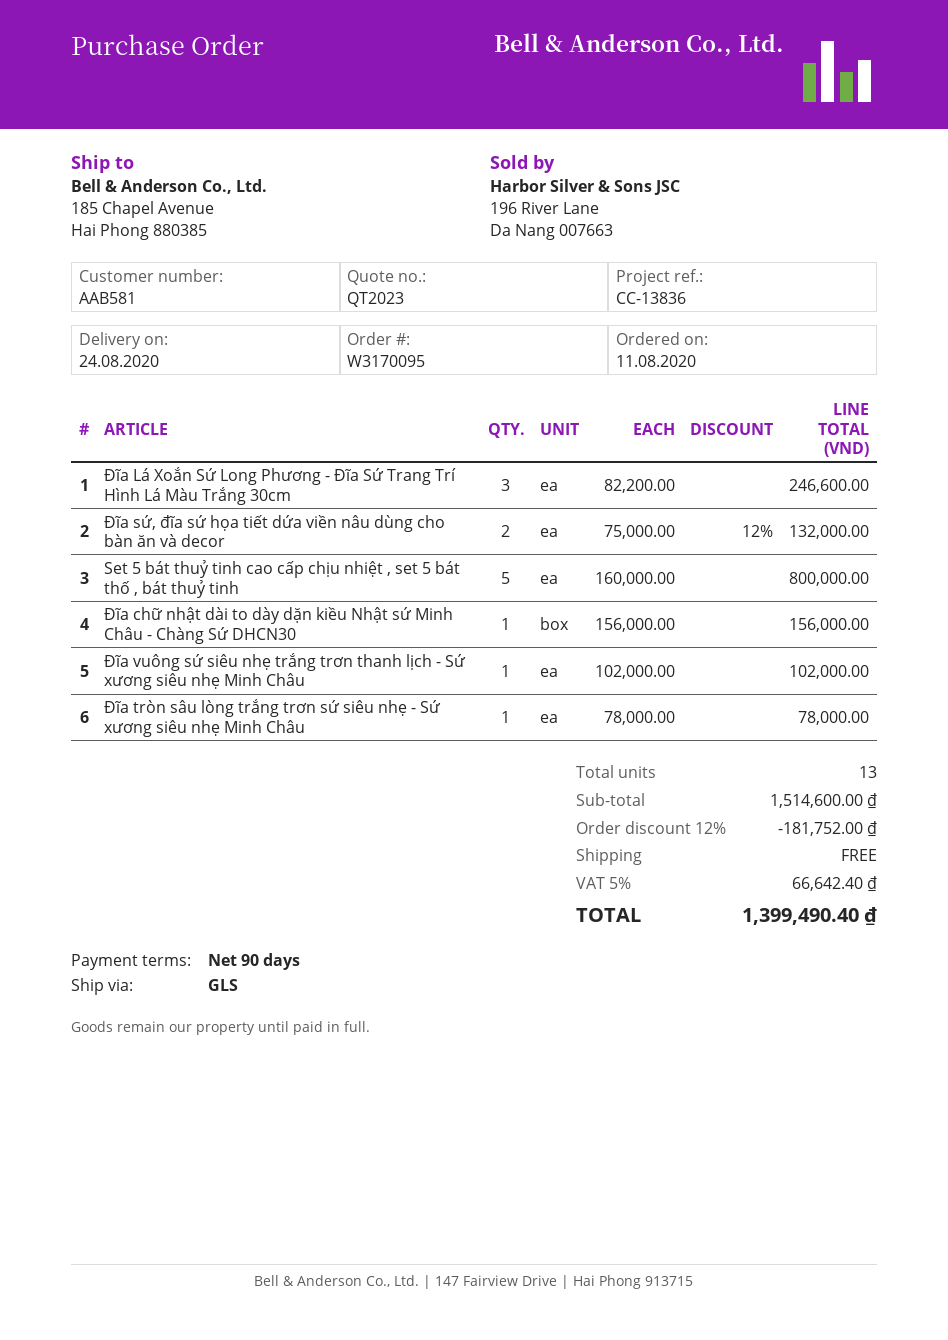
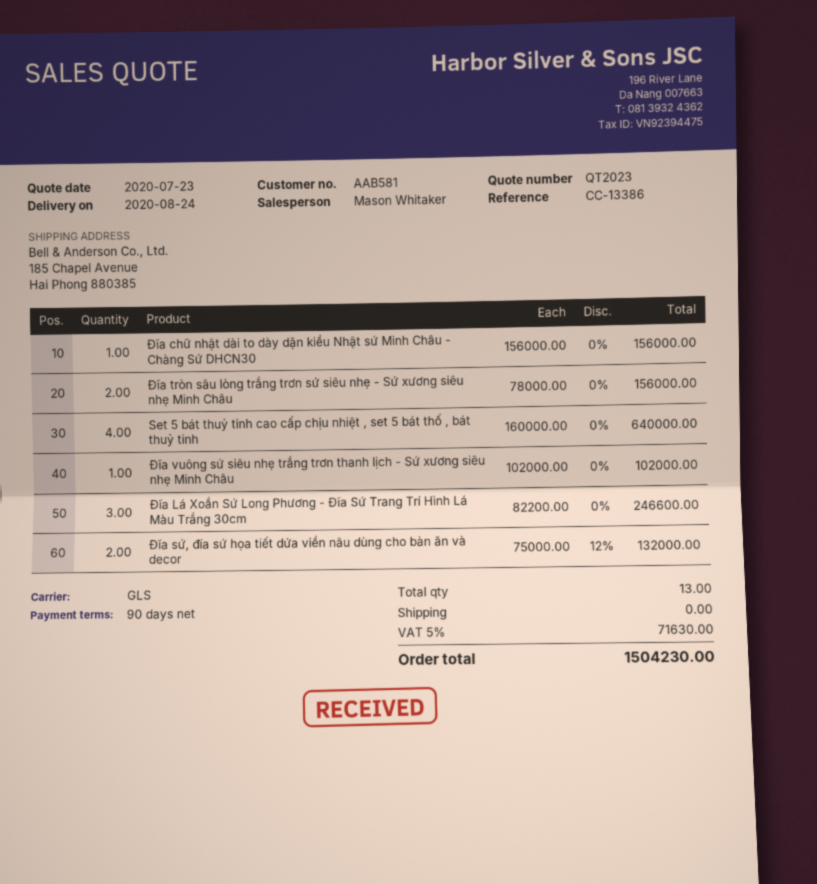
reference: CC-13836 -> CC-13386
Set 5 bát thuỷ tinh cao cấp chịu nhiệt , set 5 bát thố , bát thuỷ tinh: 5 x 160000.00 = 800000.00 -> 4 x 160000.00 = 640000.00
Đĩa tròn sâu lòng trắng trơn sứ siêu nhẹ - Sứ xương siêu nhẹ Minh Châu: 1 x 78000.00 = 78000.00 -> 2 x 78000.00 = 156000.00
discount: 12% = 181752.00 -> none
tax: 5% = 66642.40 -> 5% = 71630.00
total: 1399490.40 -> 1504230.00

